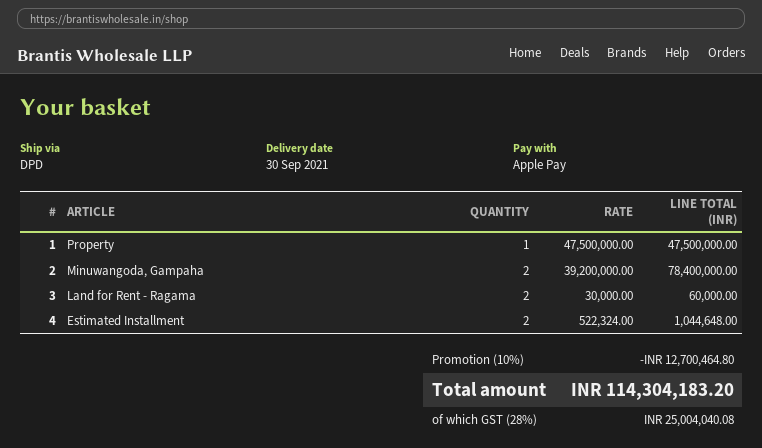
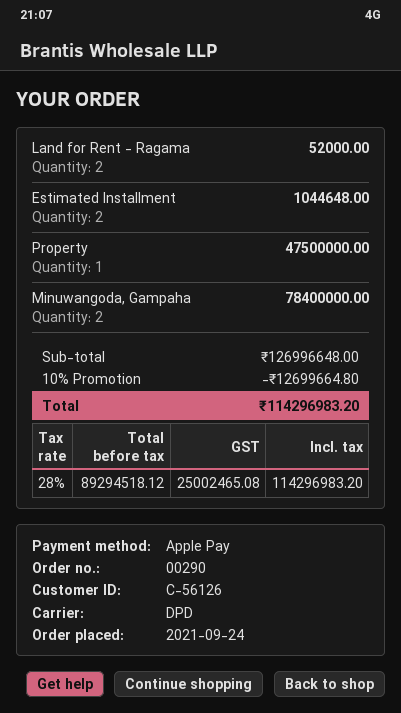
Land for Rent - Ragama: 2 for 60000.00 -> 2 for 52000.00
discount: 10% = 12700464.80 -> 10% = 12699664.80
tax: 28% = 25004040.08 -> 28% = 25002465.08
total: 114304183.20 -> 114296983.20

